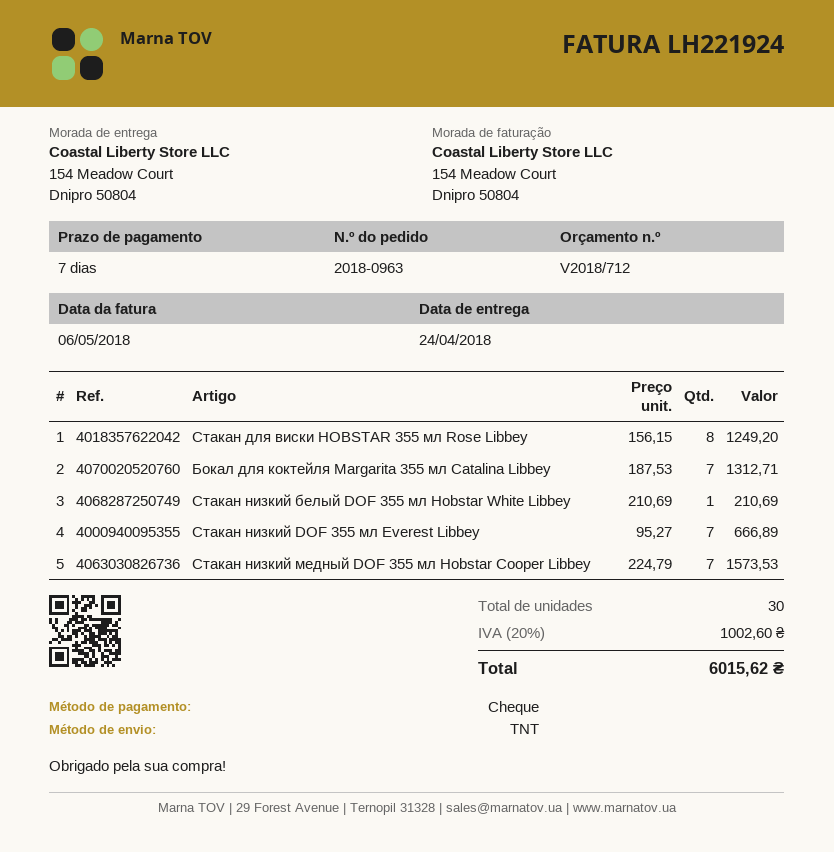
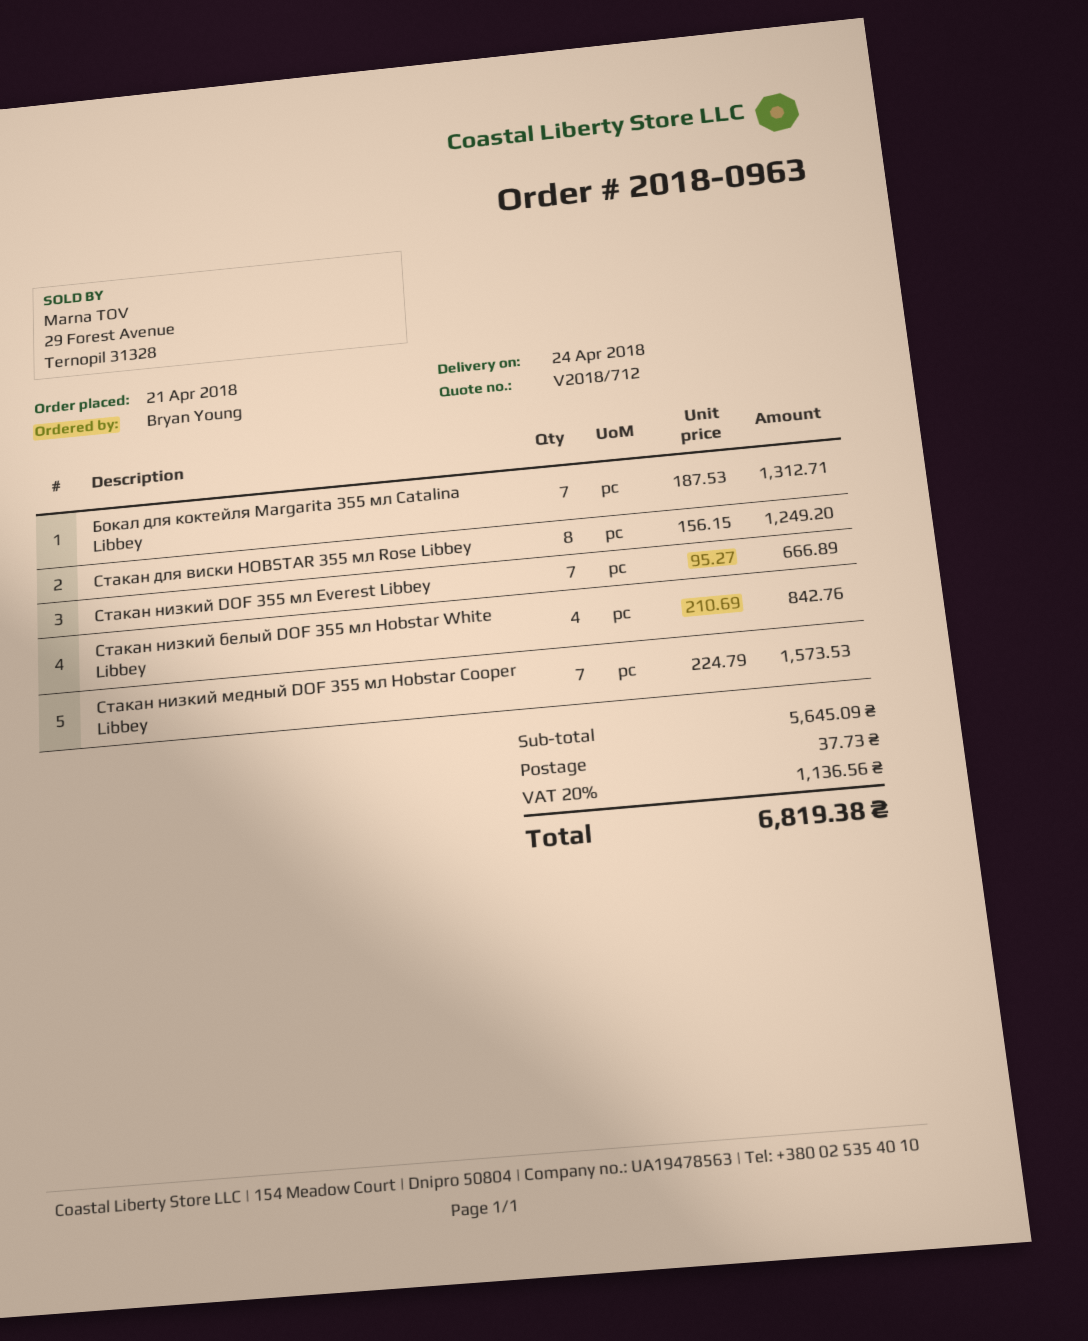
Стакан низкий белый DOF 355 мл Hobstar White Libbey: 1 x 210.69 = 210.69 -> 4 x 210.69 = 842.76
shipping: none -> 37.73
tax: 20% = 1002.60 -> 20% = 1136.56
total: 6015.62 -> 6819.38

